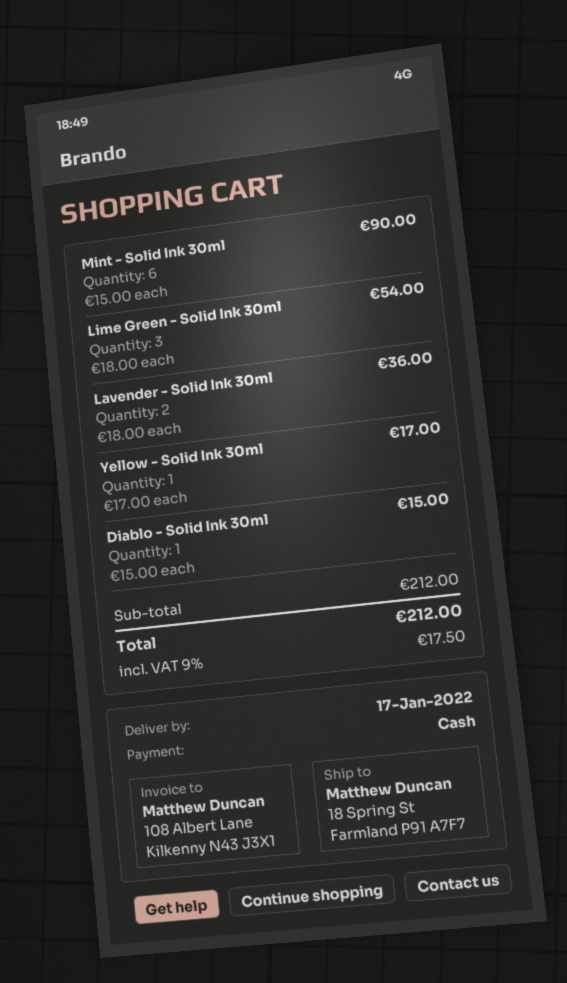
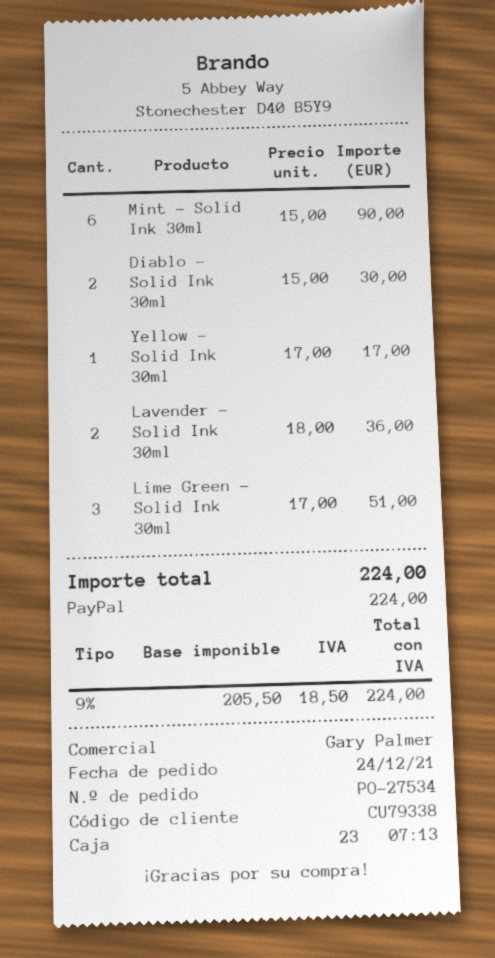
payment method: cash -> PayPal
Lime Green - Solid Ink 30ml: 3 x 18.00 = 54.00 -> 3 x 17.00 = 51.00
Diablo - Solid Ink 30ml: 1 x 15.00 = 15.00 -> 2 x 15.00 = 30.00
tax: 9% = 17.50 -> 9% = 18.50
total: 212.00 -> 224.00

